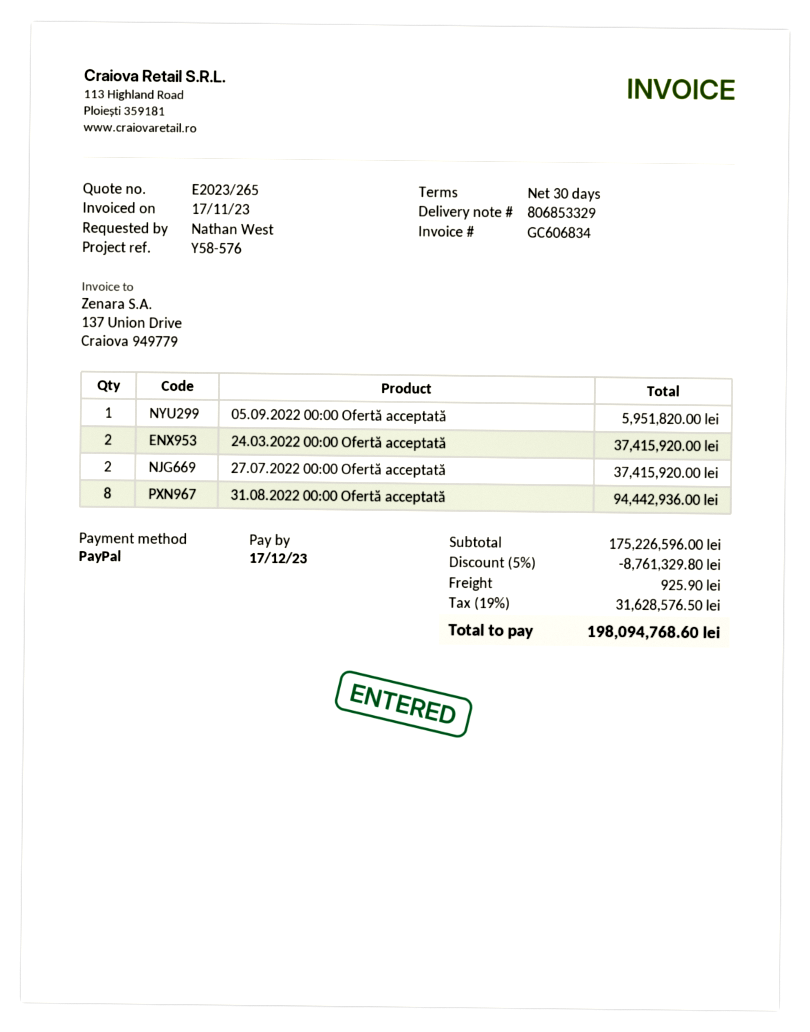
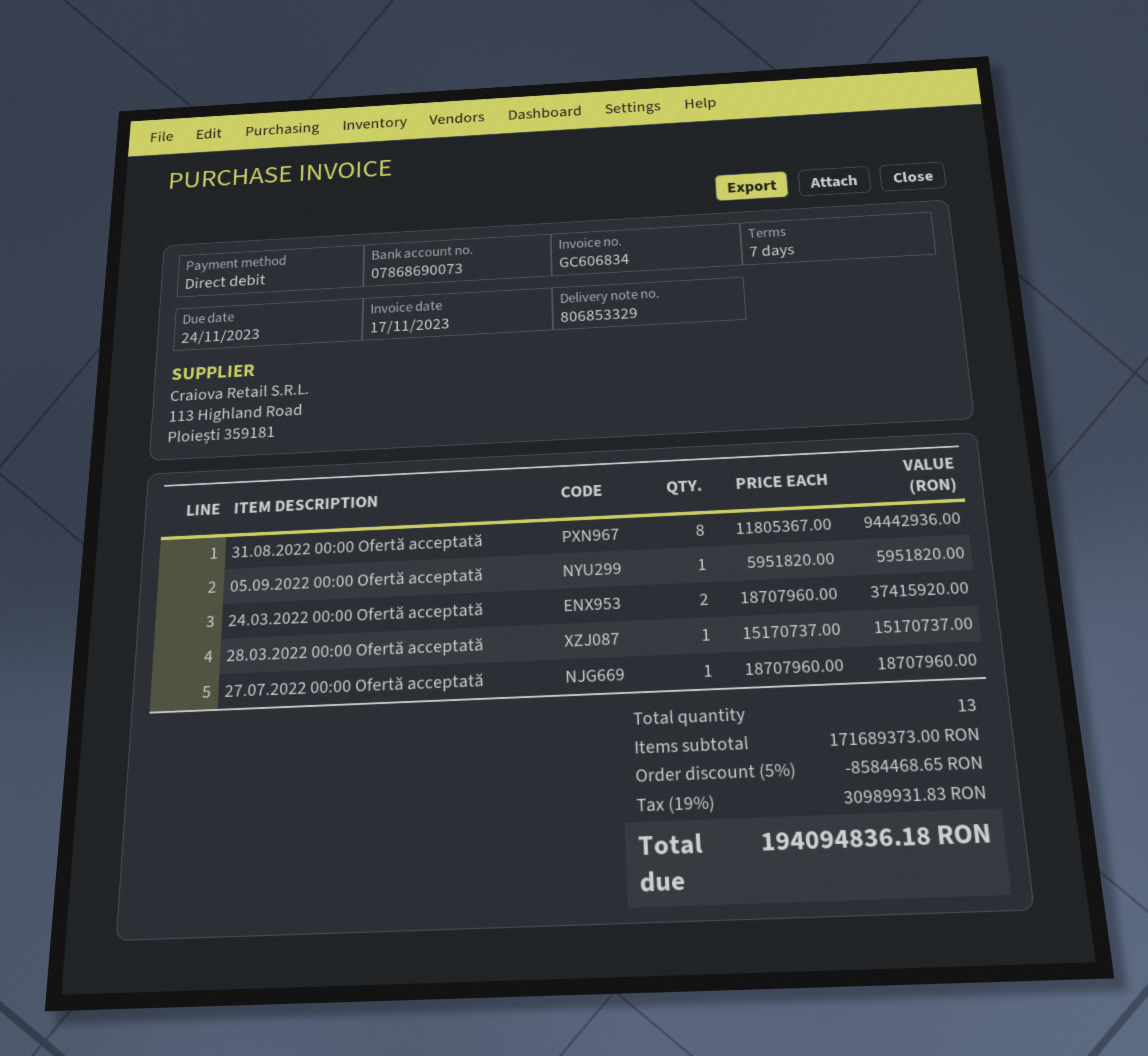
payment terms: 30 days -> 7 days
due date: 2023-12-17 -> 2023-11-24
payment method: PayPal -> direct debit
27.07.2022 00:00 Ofertă acceptată: 2 for 37415920.00 -> 1 for 18707960.00
28.03.2022 00:00 Ofertă acceptată: none -> 1 for 15170737.00
subtotal: 175226596.00 -> 171689373.00
discount: 5% = 8761329.80 -> 5% = 8584468.65
shipping: 925.90 -> none
tax: 19% = 31628576.50 -> 19% = 30989931.83
total: 198094768.60 -> 194094836.18

